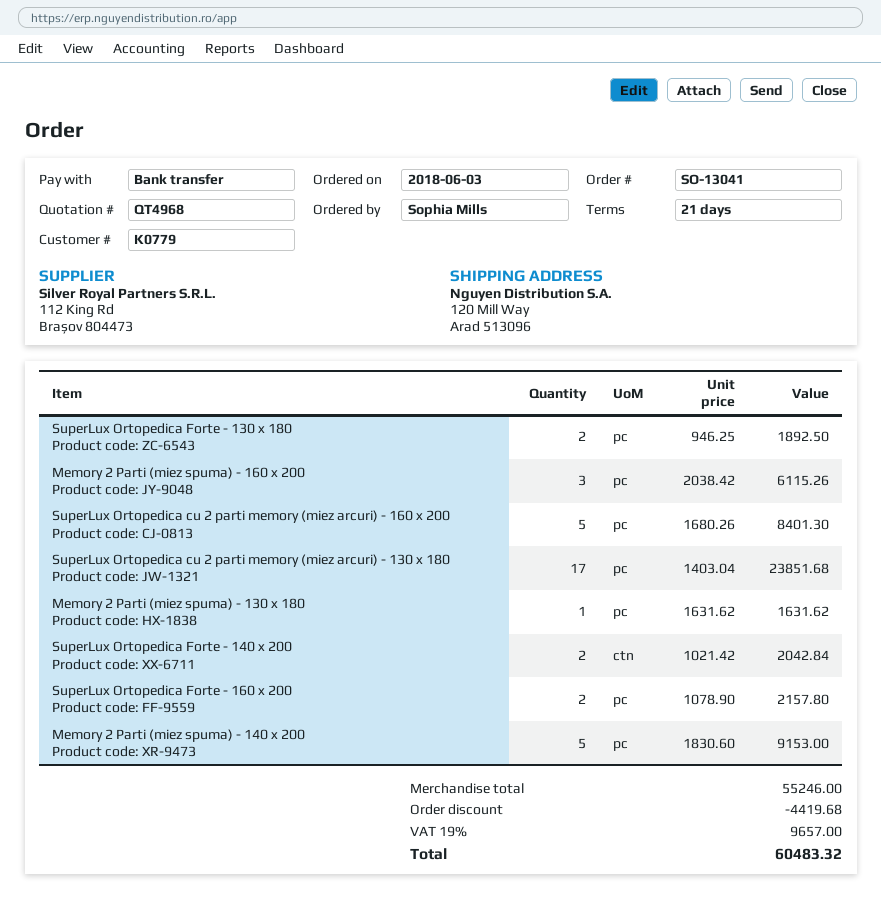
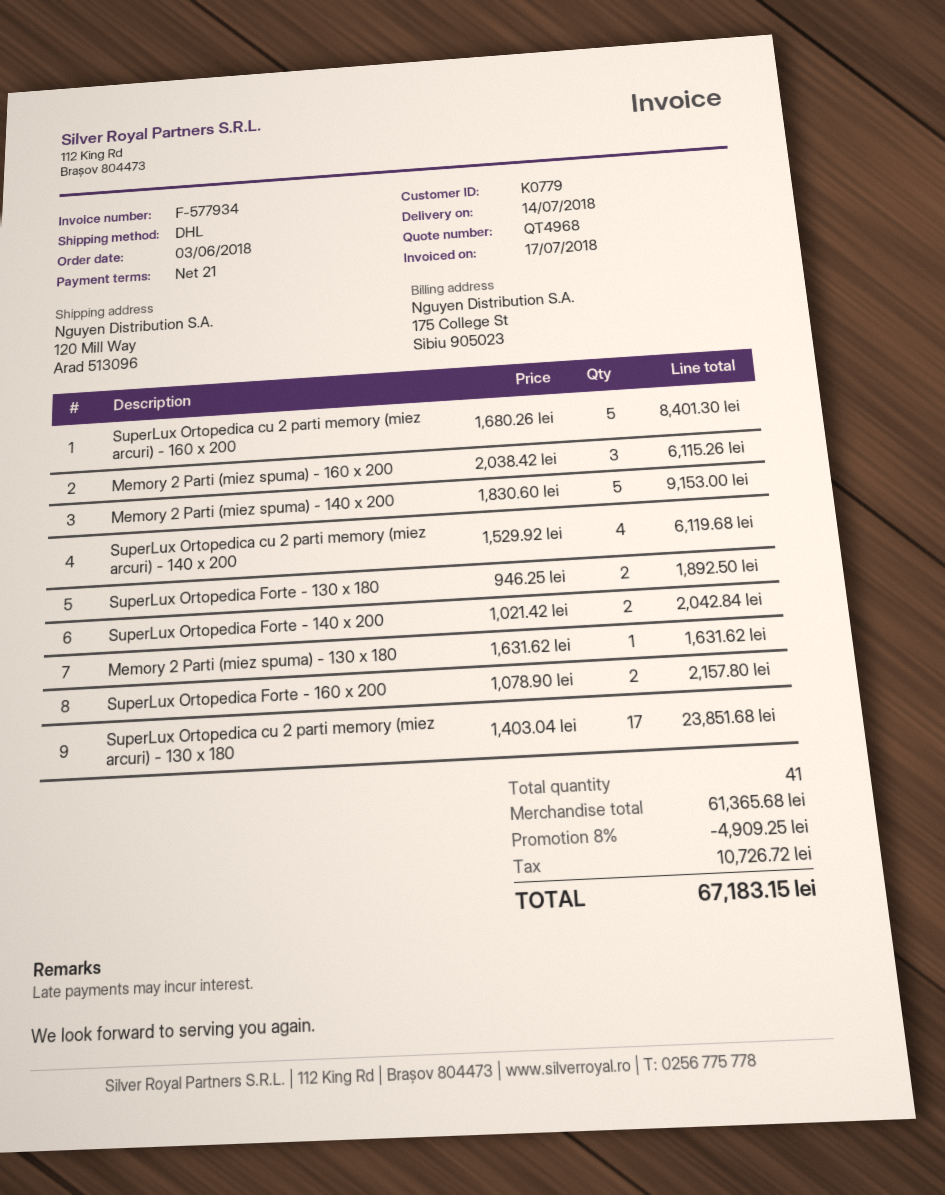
SuperLux Ortopedica cu 2 parti memory (miez arcuri) - 140 x 200: none -> 4 x 1529.92 = 6119.68
subtotal: 55246.00 -> 61365.68
discount: 4419.68 -> 4909.25
tax: 9657.00 -> 10726.72
total: 60483.32 -> 67183.15

